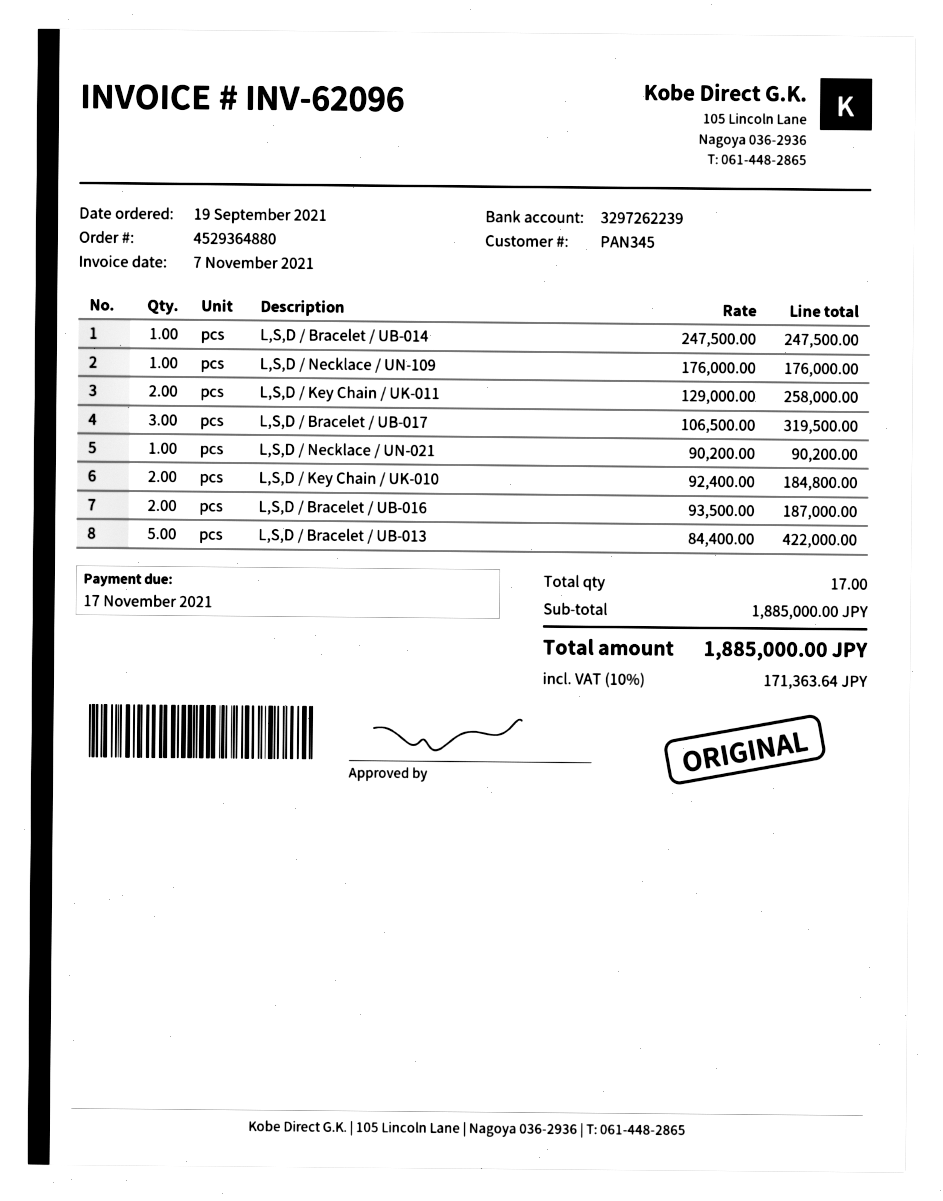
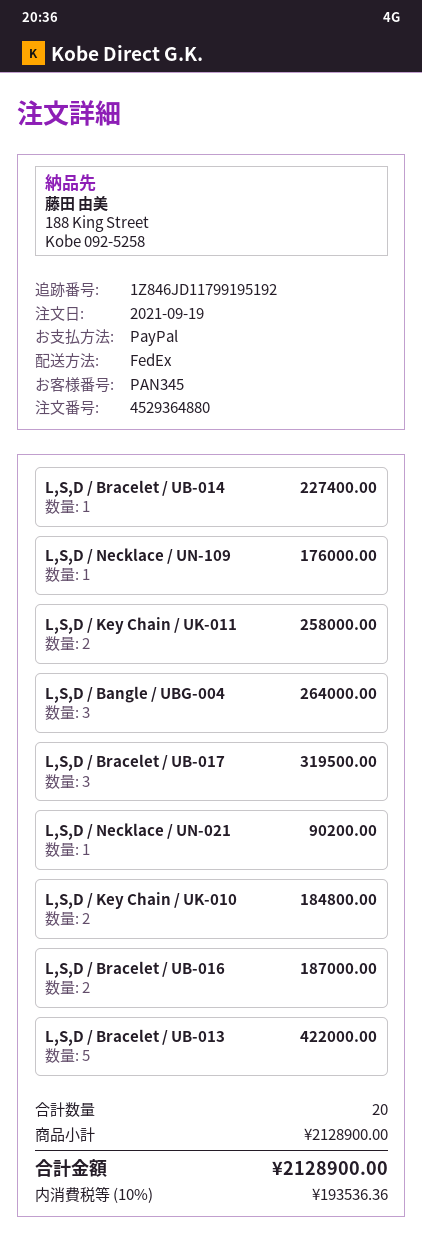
L,S,D / Bracelet / UB-014: 1 for 247500.00 -> 1 for 227400.00
L,S,D / Bangle / UBG-004: none -> 3 for 264000.00
total quantity: 17 -> 20
subtotal: 1885000.00 -> 2128900.00
tax: 10% = 171363.64 -> 10% = 193536.36
total: 1885000.00 -> 2128900.00

